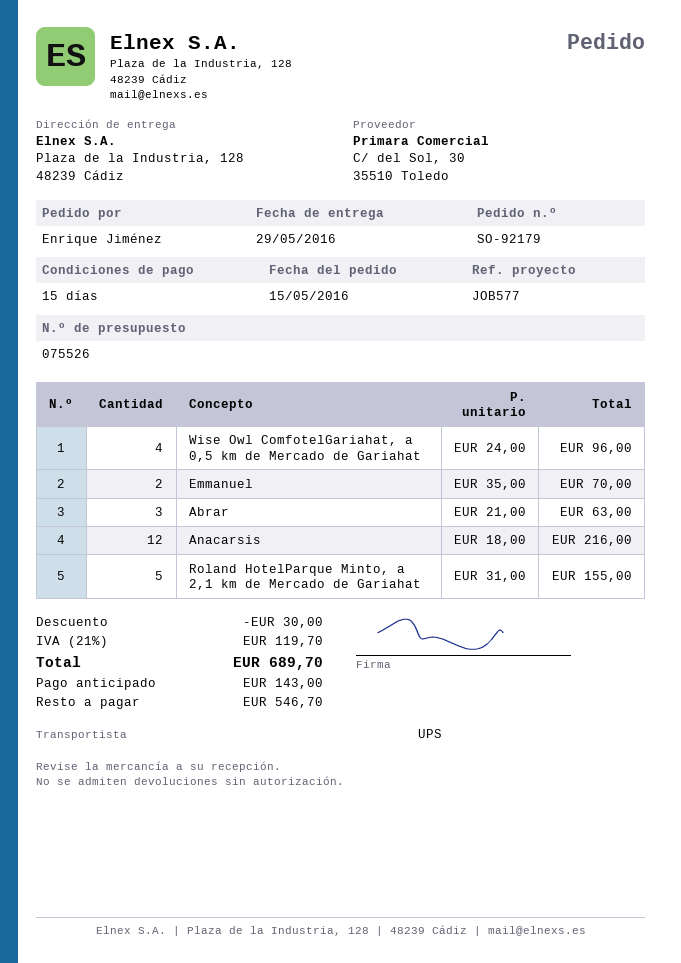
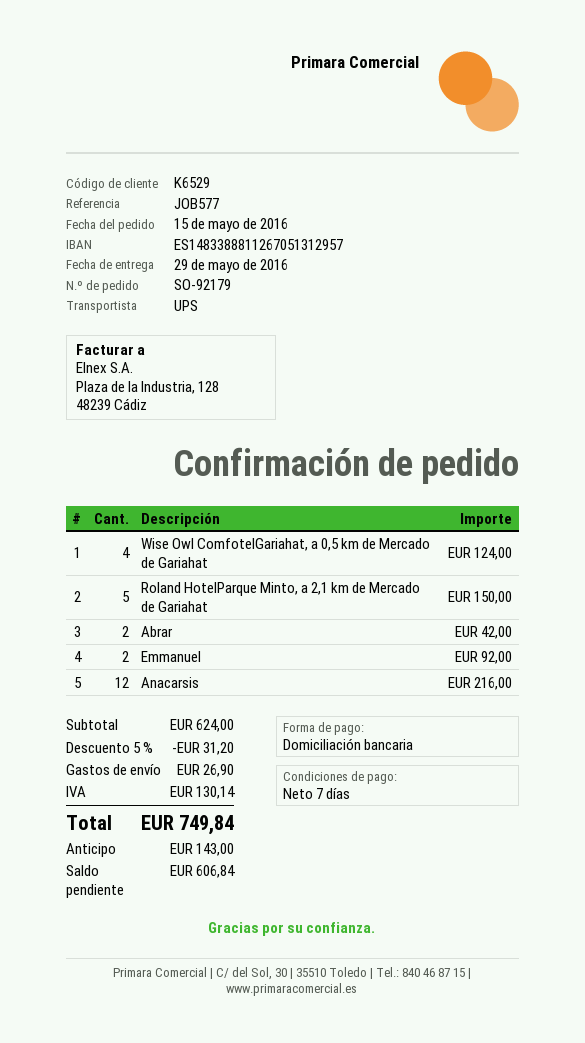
payment terms: 15 days -> 7 days
Wise Owl ComfotelGariahat, a 0,5 km de Mercado de Gariahat: 4 for 96.00 -> 4 for 124.00
Emmanuel: 2 for 70.00 -> 2 for 92.00
Abrar: 3 for 63.00 -> 2 for 42.00
Roland HotelParque Minto, a 2,1 km de Mercado de Gariahat: 5 for 155.00 -> 5 for 150.00
discount: 30.00 -> 31.20
shipping: none -> 26.90
tax: 119.70 -> 130.14
total: 689.70 -> 749.84
balance: 546.70 -> 606.84

